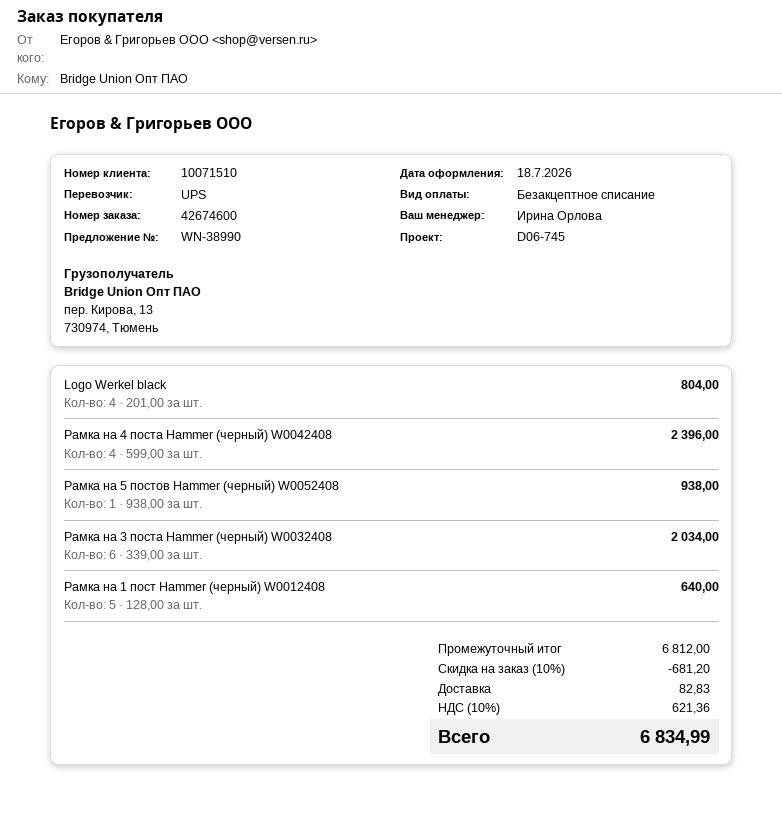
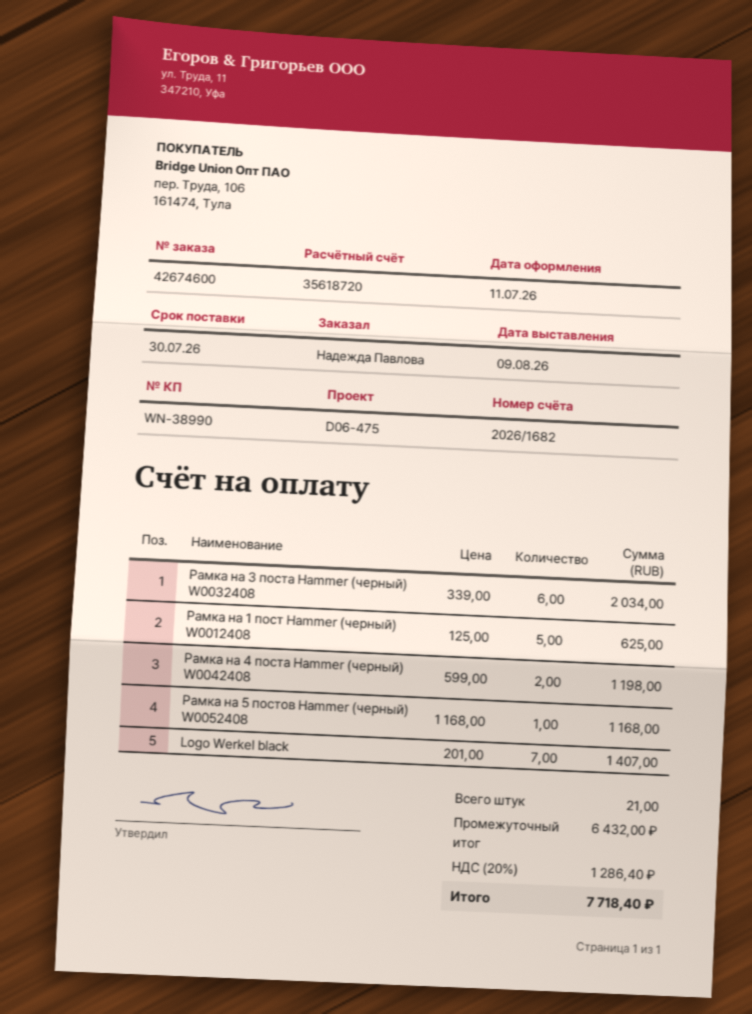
order date: 2026-07-18 -> 2026-07-11
reference: D06-745 -> D06-475
Logo Werkel black: 4 x 201.00 = 804.00 -> 7 x 201.00 = 1407.00
Рамка на 4 поста Hammer (черный) W0042408: 4 x 599.00 = 2396.00 -> 2 x 599.00 = 1198.00
Рамка на 5 постов Hammer (черный) W0052408: 1 x 938.00 = 938.00 -> 1 x 1168.00 = 1168.00
Рамка на 1 пост Hammer (черный) W0012408: 5 x 128.00 = 640.00 -> 5 x 125.00 = 625.00
subtotal: 6812.00 -> 6432.00
discount: 10% = 681.20 -> none
shipping: 82.83 -> none
tax: 10% = 621.36 -> 20% = 1286.40
total: 6834.99 -> 7718.40

